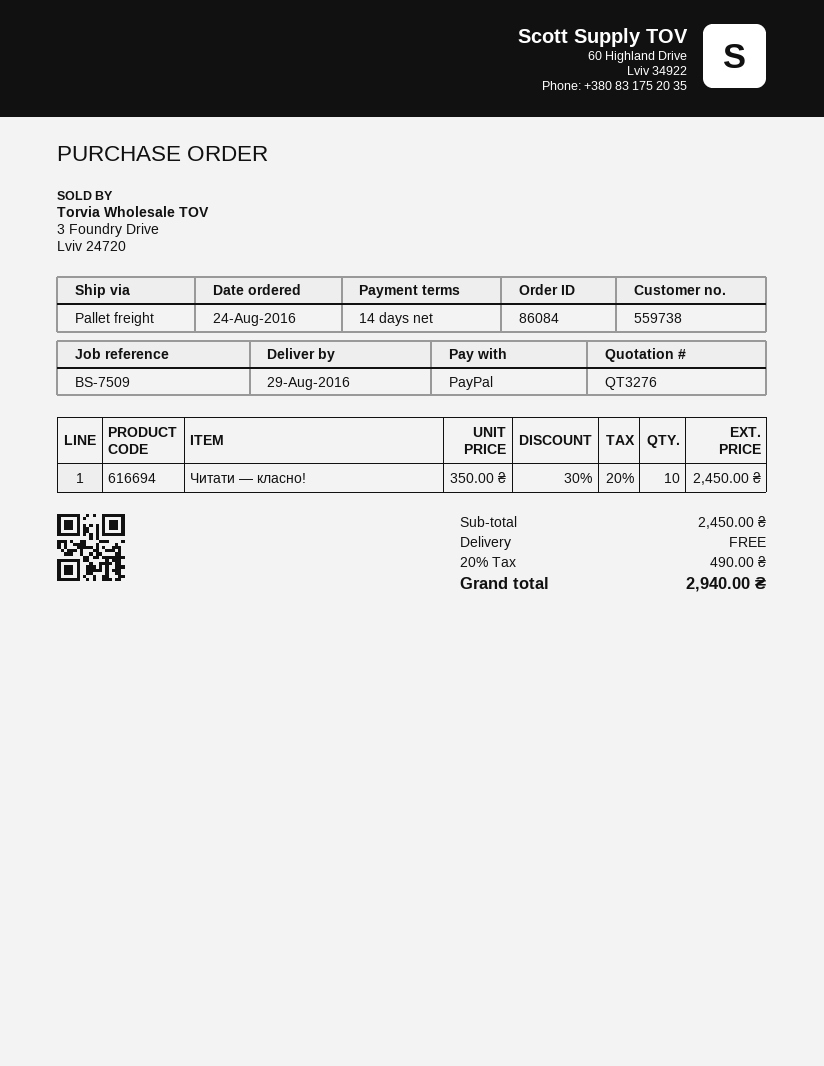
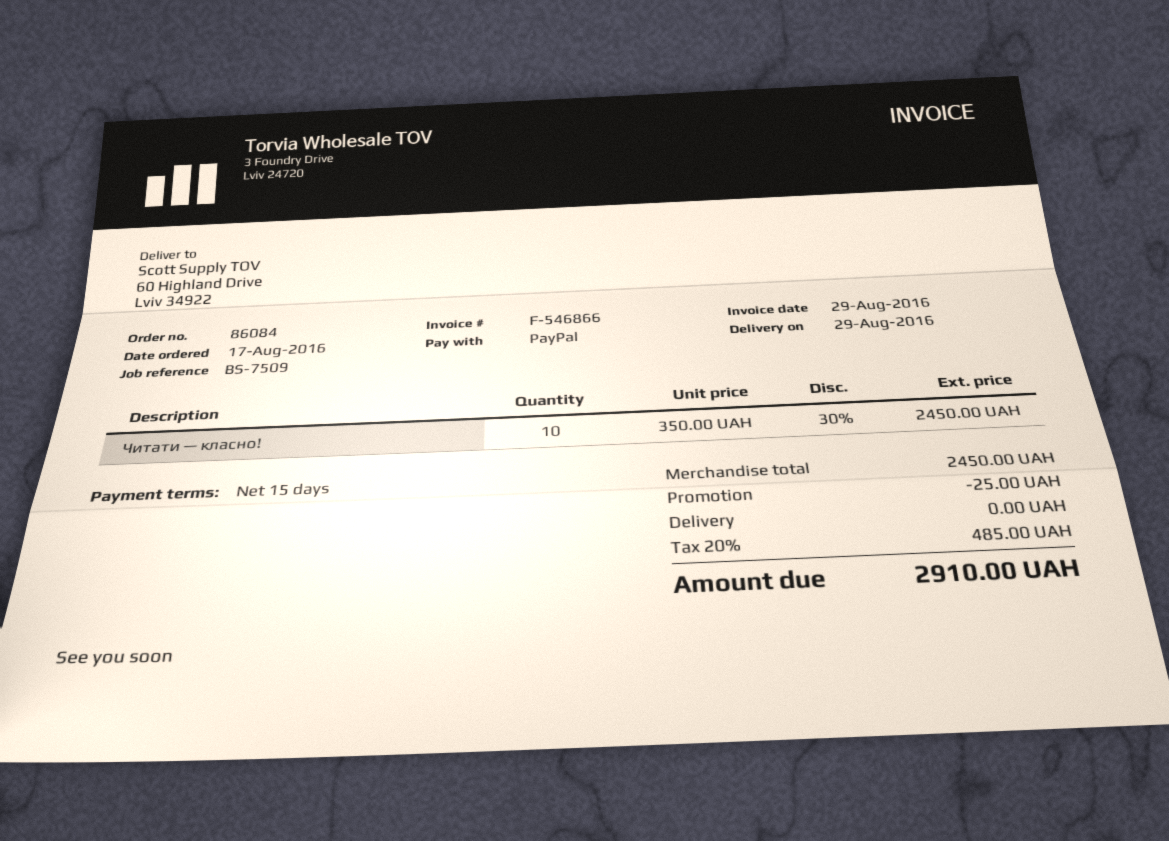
order date: 2016-08-24 -> 2016-08-17
payment terms: 14 days -> 15 days
discount: none -> 25.00
tax: 20% = 490.00 -> 20% = 485.00
total: 2940.00 -> 2910.00

